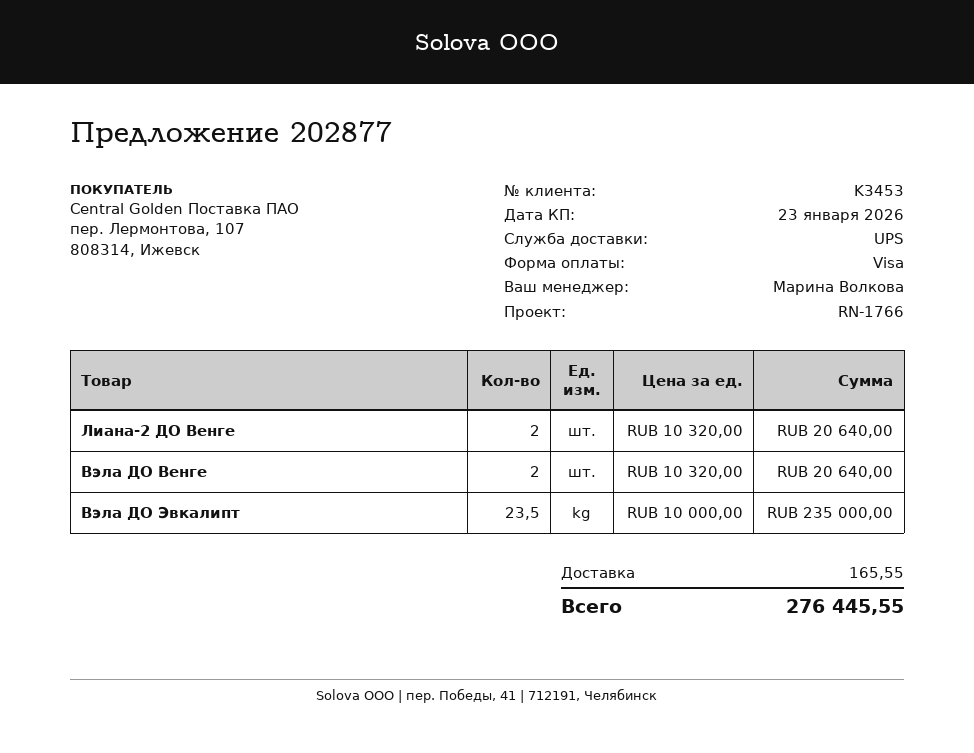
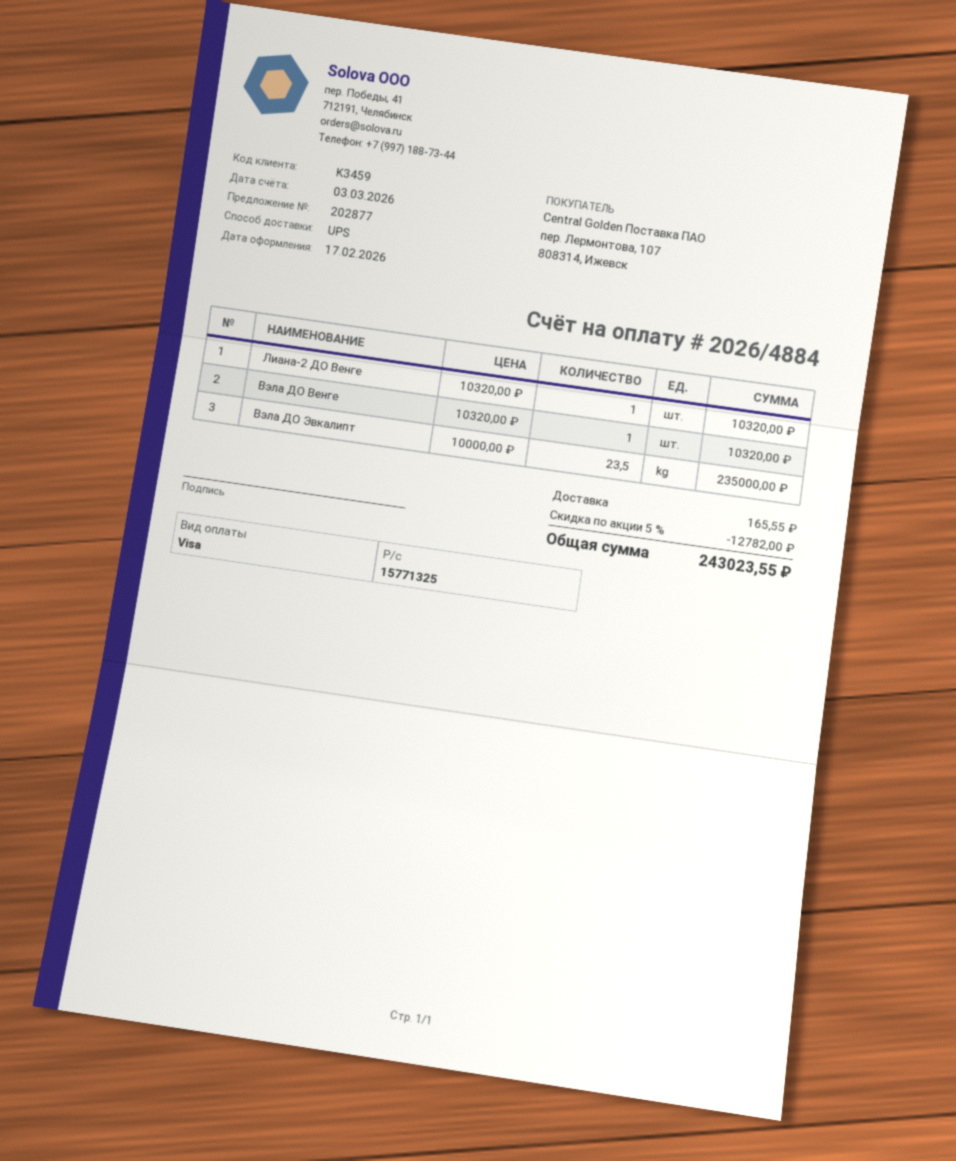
customer number: K3453 -> K3459
Лиана-2 ДО Венге: 2 x 10320.00 = 20640.00 -> 1 x 10320.00 = 10320.00
Вэла ДО Венге: 2 x 10320.00 = 20640.00 -> 1 x 10320.00 = 10320.00
discount: none -> 5% = 12782.00
total: 276445.55 -> 243023.55

